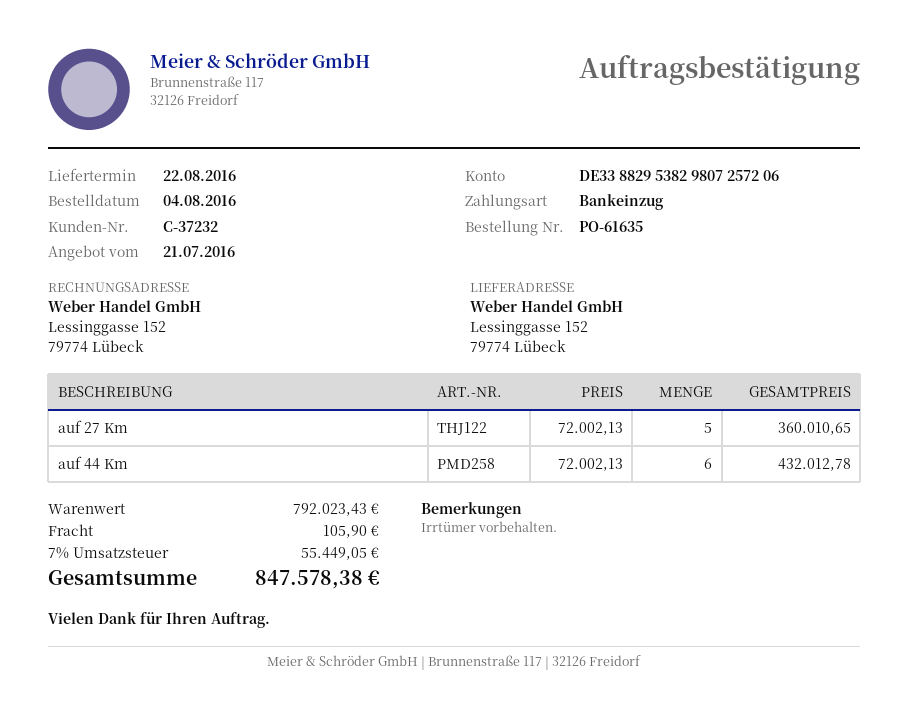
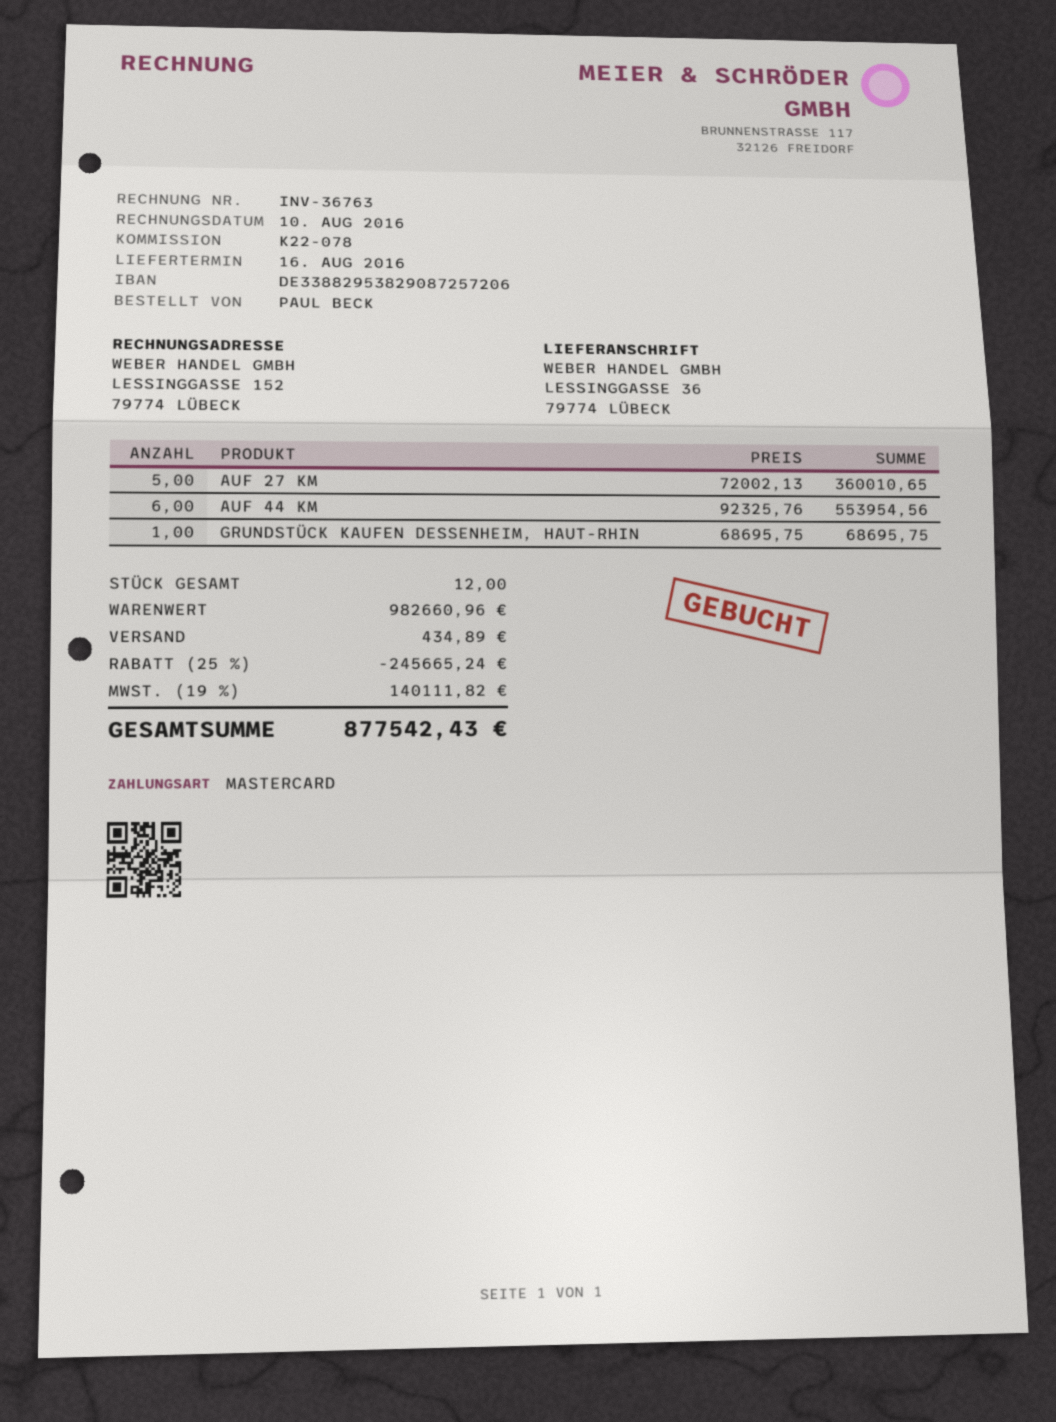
delivery date: 2016-08-22 -> 2016-08-16
payment method: direct debit -> Mastercard
bank account: DE33882953829807257206 -> DE33882953829087257206
ship to: Lessinggasse 152, 79774 Lübeck -> LESSINGGASSE 36, 79774 LÜBECK
auf 44 Km: 6 x 72002.13 = 432012.78 -> 6 x 92325.76 = 553954.56
GRUNDSTÜCK KAUFEN DESSENHEIM, HAUT-RHIN: none -> 1 x 68695.75 = 68695.75
subtotal: 792023.43 -> 982660.96
discount: none -> 25% = 245665.24
shipping: 105.90 -> 434.89
tax: 7% = 55449.05 -> 19% = 140111.82
total: 847578.38 -> 877542.43

